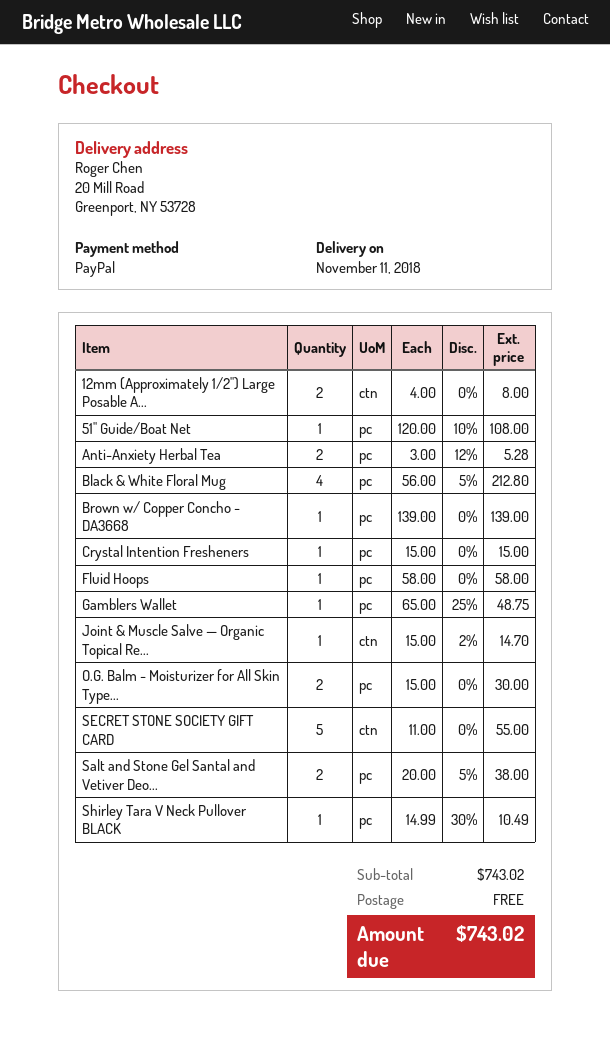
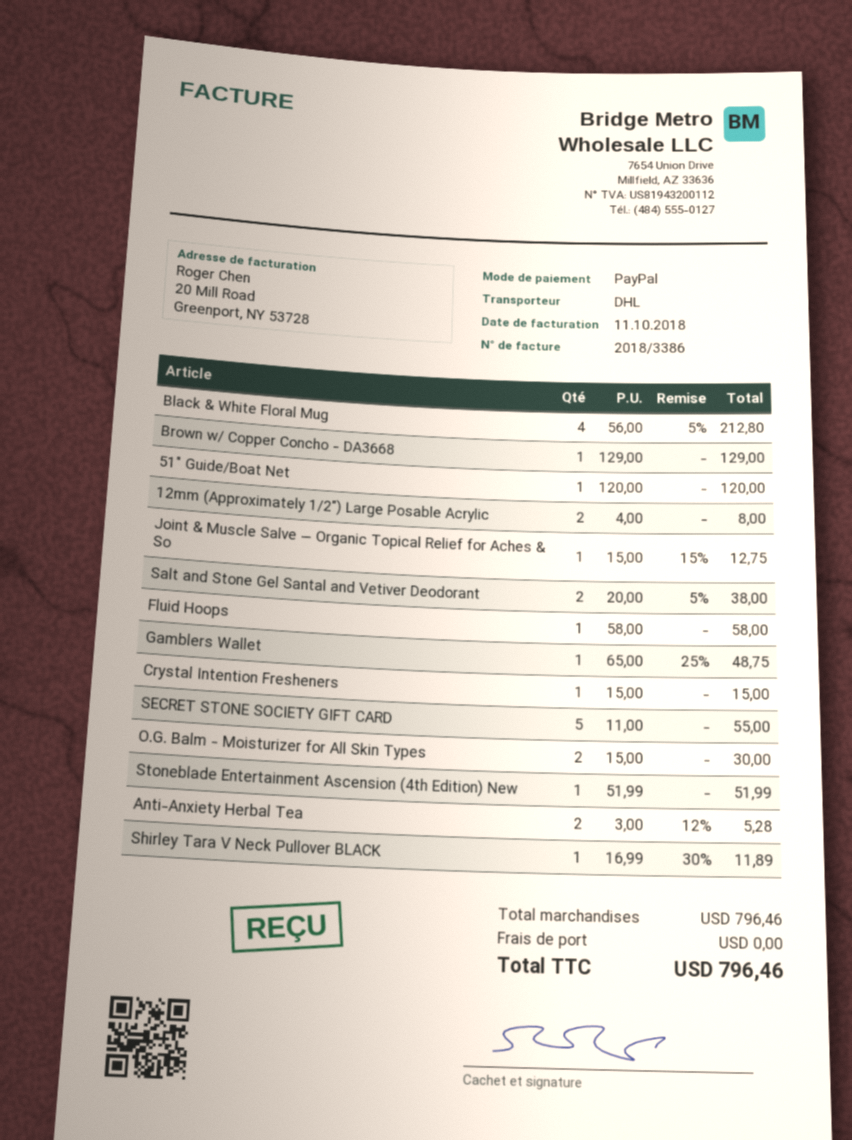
51" Guide/Boat Net: 1 x 120.00 - 10% = 108.00 -> 1 x 120.00 = 120.00
Brown w/ Copper Concho - DA3668: 1 x 139.00 = 139.00 -> 1 x 129.00 = 129.00
Joint & Muscle Salve — Organic Topical Re...: 1 x 15.00 - 2% = 14.70 -> 1 x 15.00 - 15% = 12.75
Shirley Tara V Neck Pullover BLACK: 1 x 14.99 - 30% = 10.49 -> 1 x 16.99 - 30% = 11.89
Stoneblade Entertainment Ascension (4th Edition) New: none -> 1 x 51.99 = 51.99
subtotal: 743.02 -> 796.46
total: 743.02 -> 796.46

